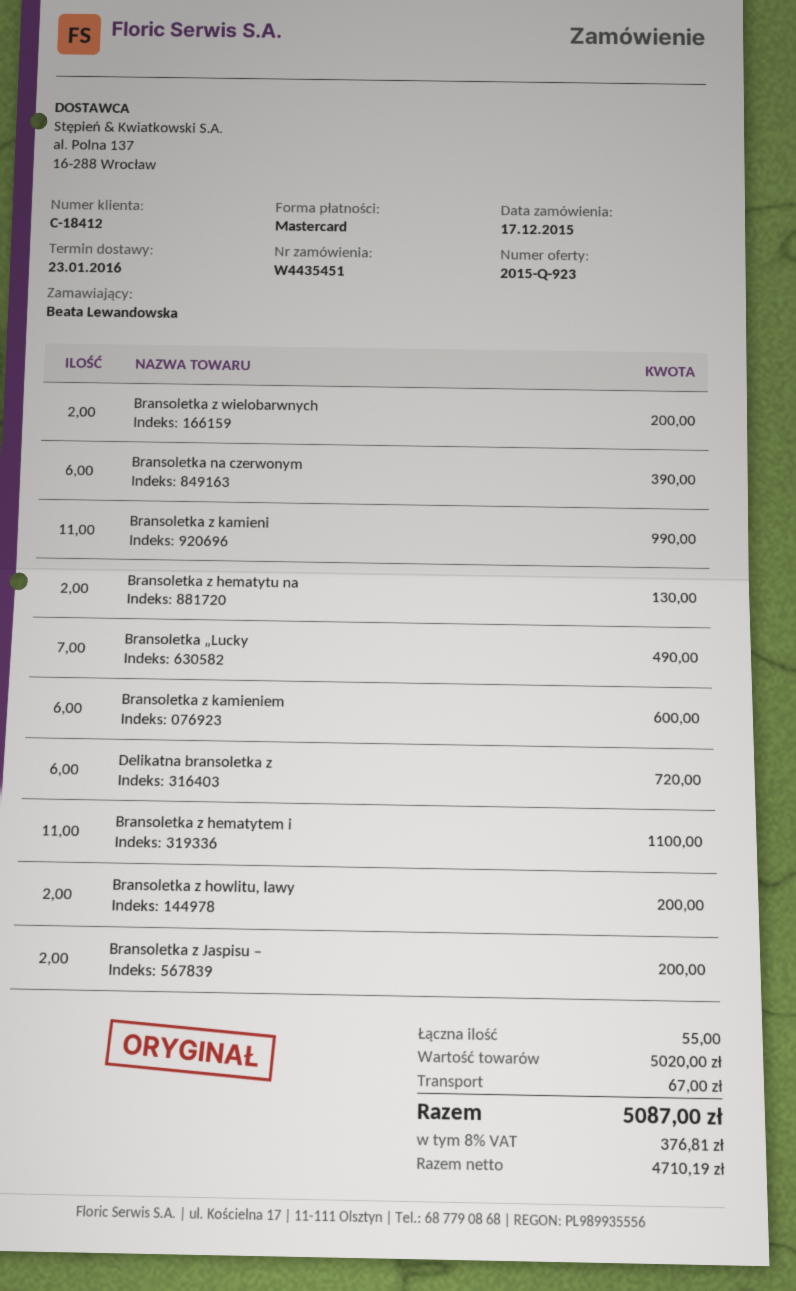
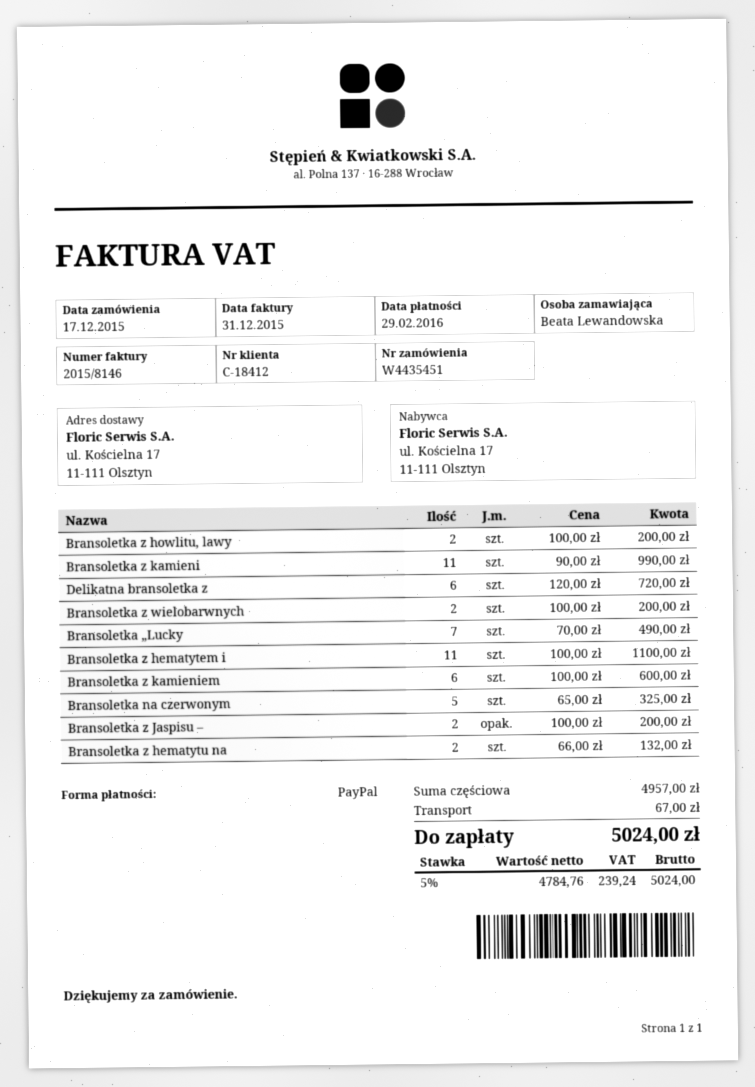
payment method: Mastercard -> PayPal
Bransoletka na czerwonym: 6 for 390.00 -> 5 for 325.00
Bransoletka z hematytu na: 2 for 130.00 -> 2 for 132.00
subtotal: 5020.00 -> 4957.00
net: 4710.19 -> 4784.76
tax: 8% = 376.81 -> 5% = 239.24
total: 5087.00 -> 5024.00

